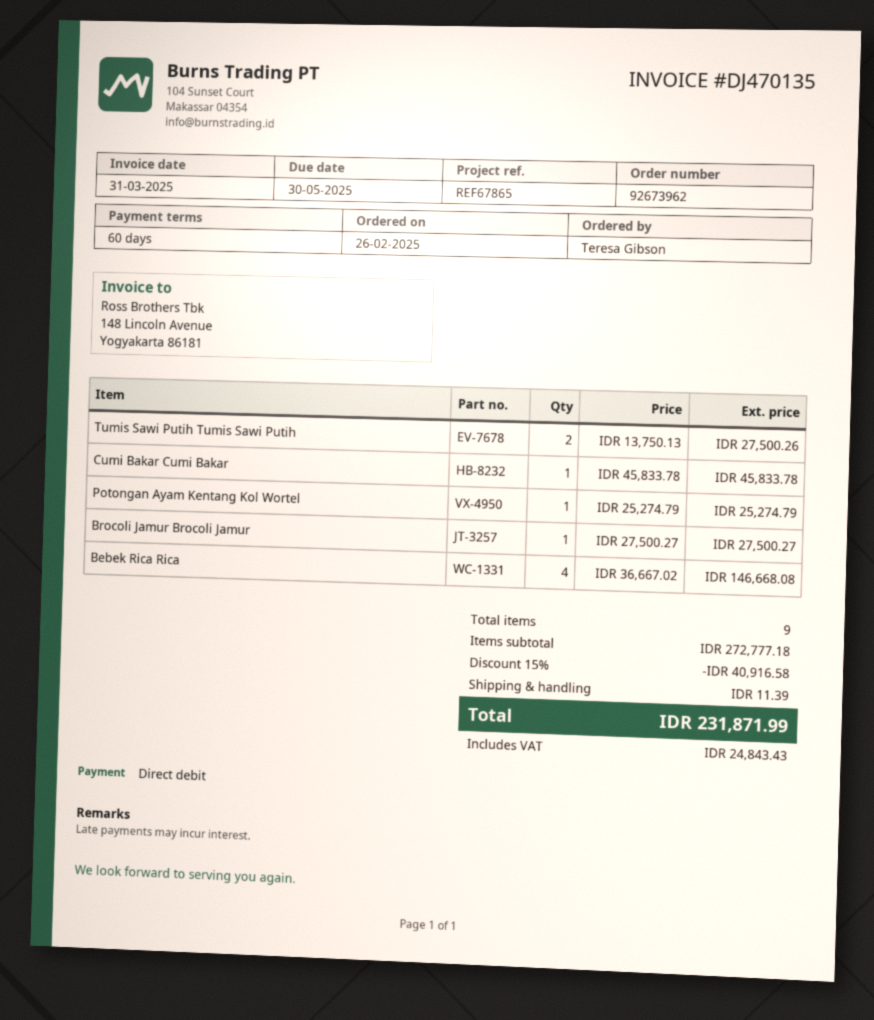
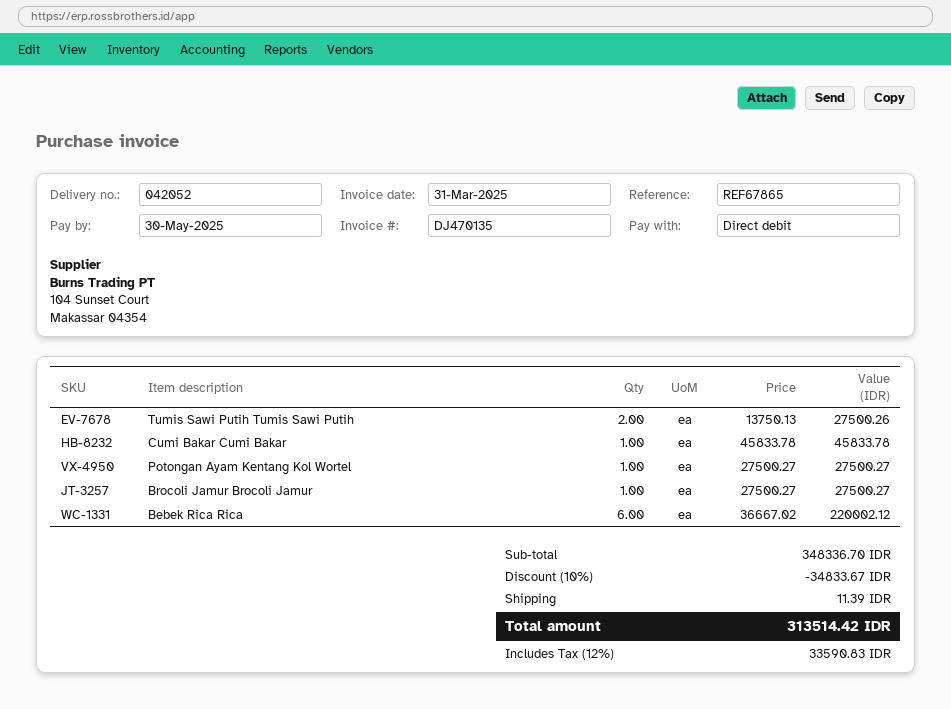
Potongan Ayam Kentang Kol Wortel: 1 x 25274.79 = 25274.79 -> 1 x 27500.27 = 27500.27
Bebek Rica Rica: 4 x 36667.02 = 146668.08 -> 6 x 36667.02 = 220002.12
subtotal: 272777.18 -> 348336.70
discount: 15% = 40916.58 -> 10% = 34833.67
tax: 24843.43 -> 33590.83
total: 231871.99 -> 313514.42

